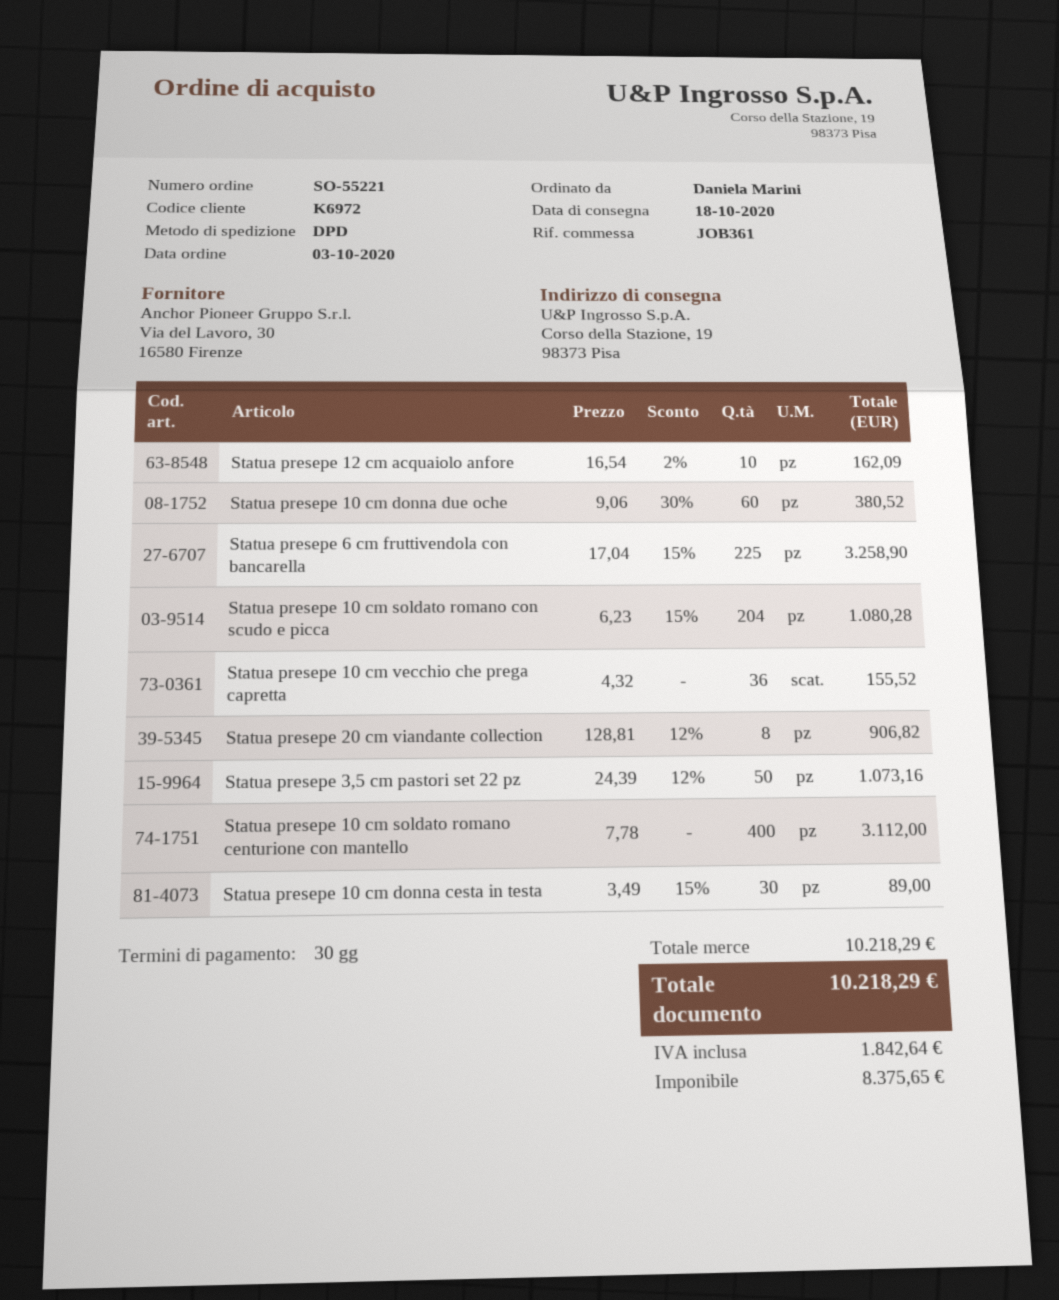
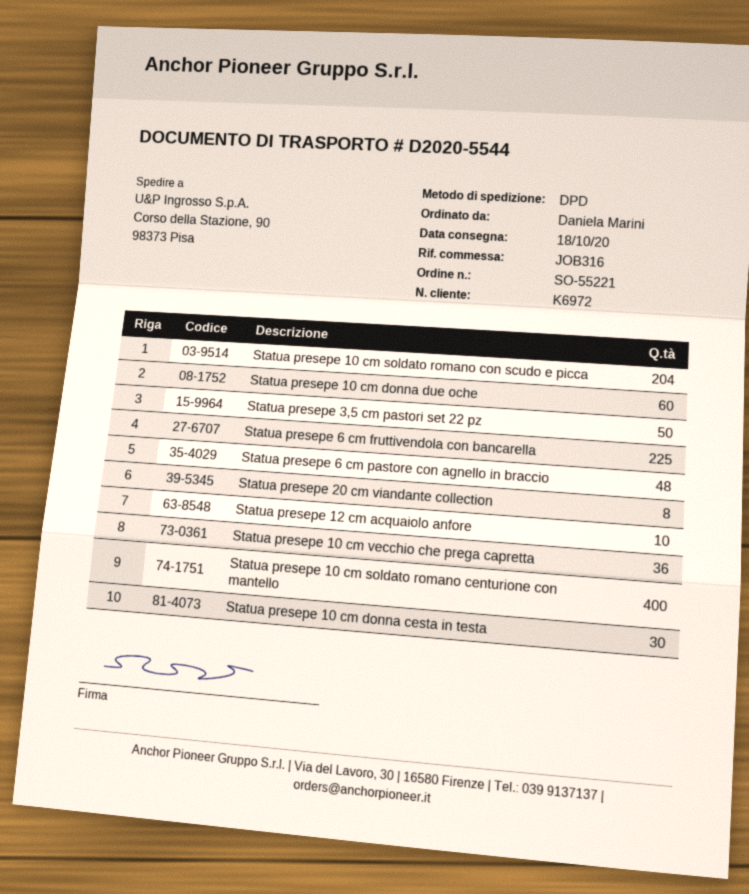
reference: JOB361 -> JOB316
ship to: Corso della Stazione, 19, 98373 Pisa -> Corso della Stazione, 90, 98373 Pisa
Statua presepe 6 cm pastore con agnello in braccio: none -> 48

